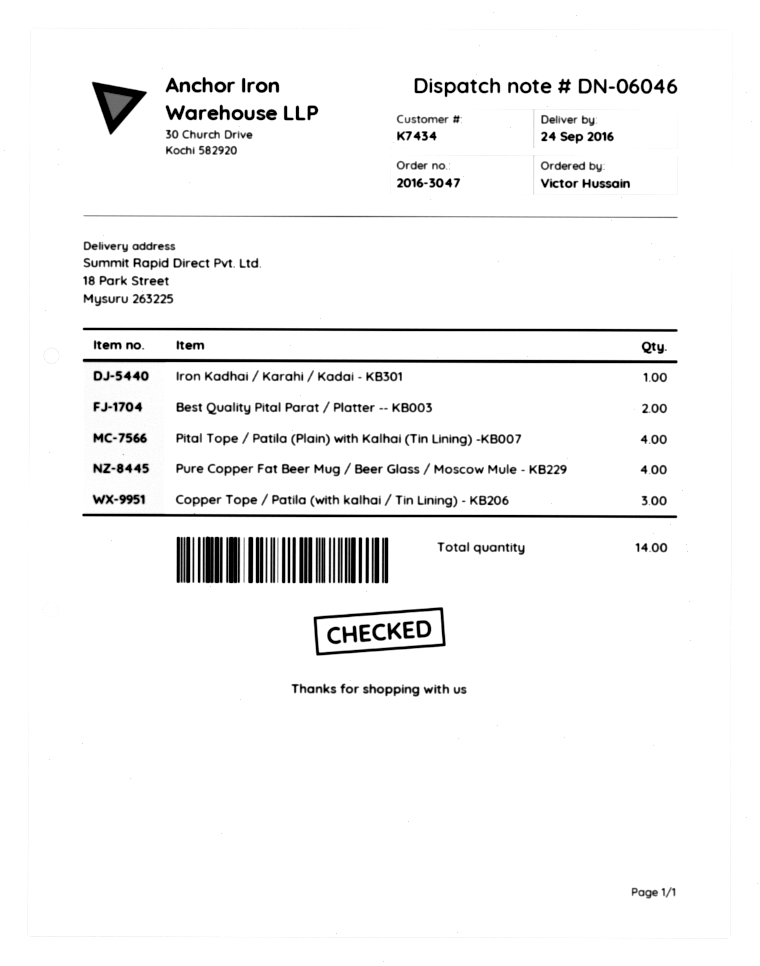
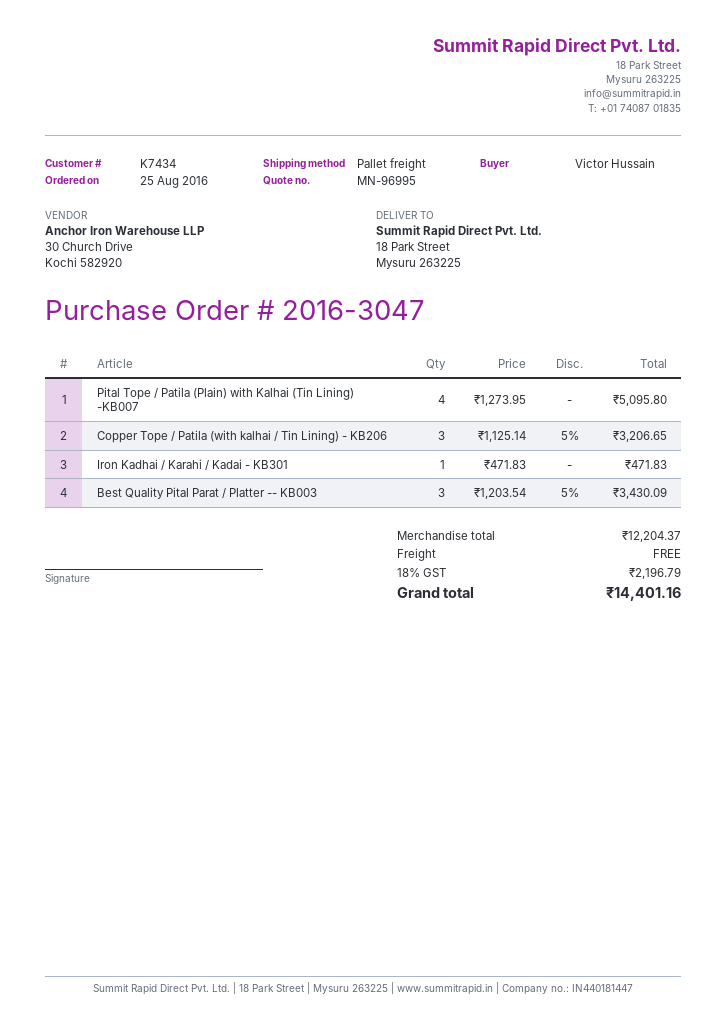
Best Quality Pital Parat / Platter -- KB003: 2 -> 3
Pure Copper Fat Beer Mug / Beer Glass / Moscow Mule - KB229: 4 -> none

